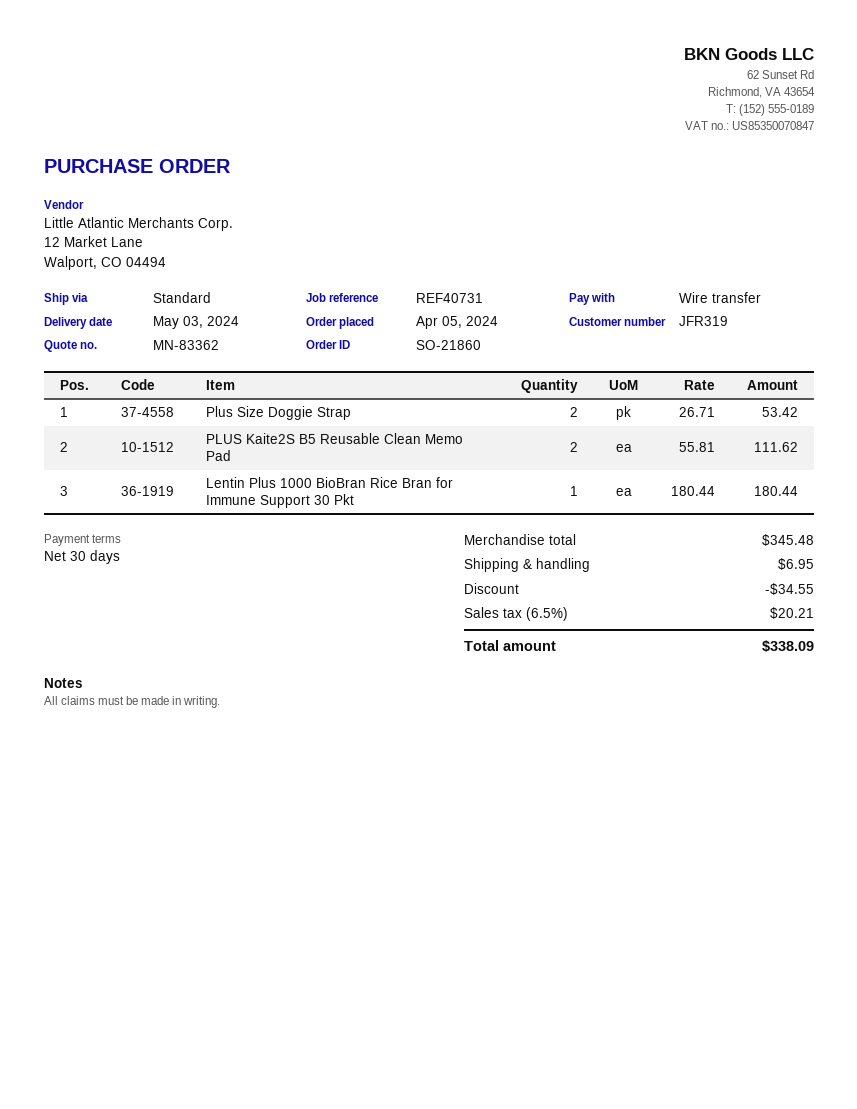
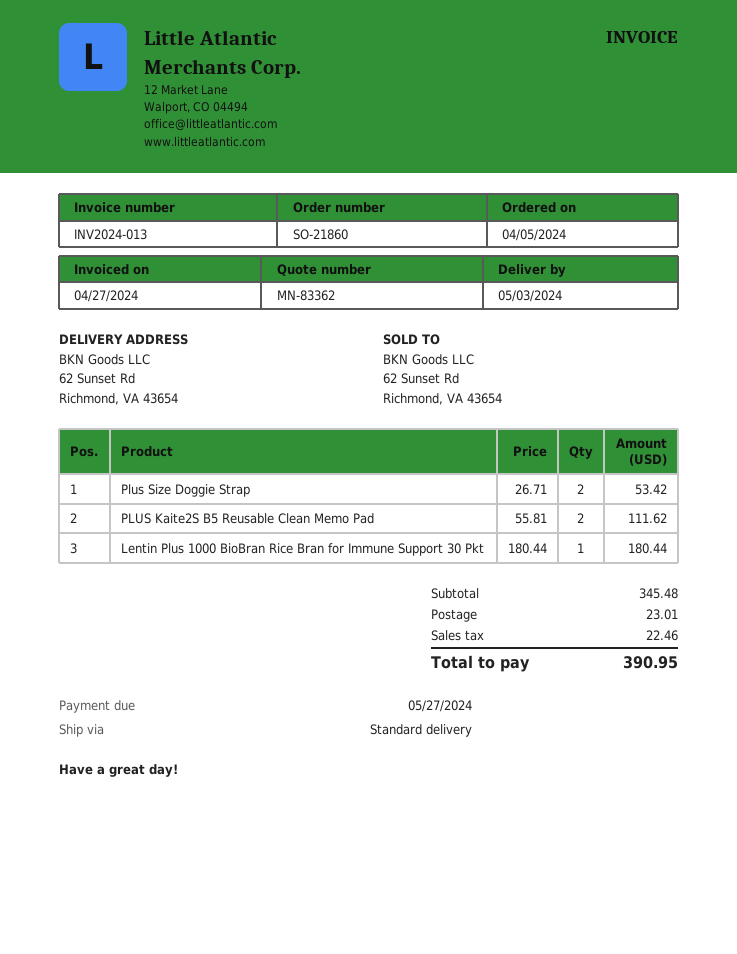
discount: 34.55 -> none
shipping: 6.95 -> 23.01
tax: 20.21 -> 22.46
total: 338.09 -> 390.95

